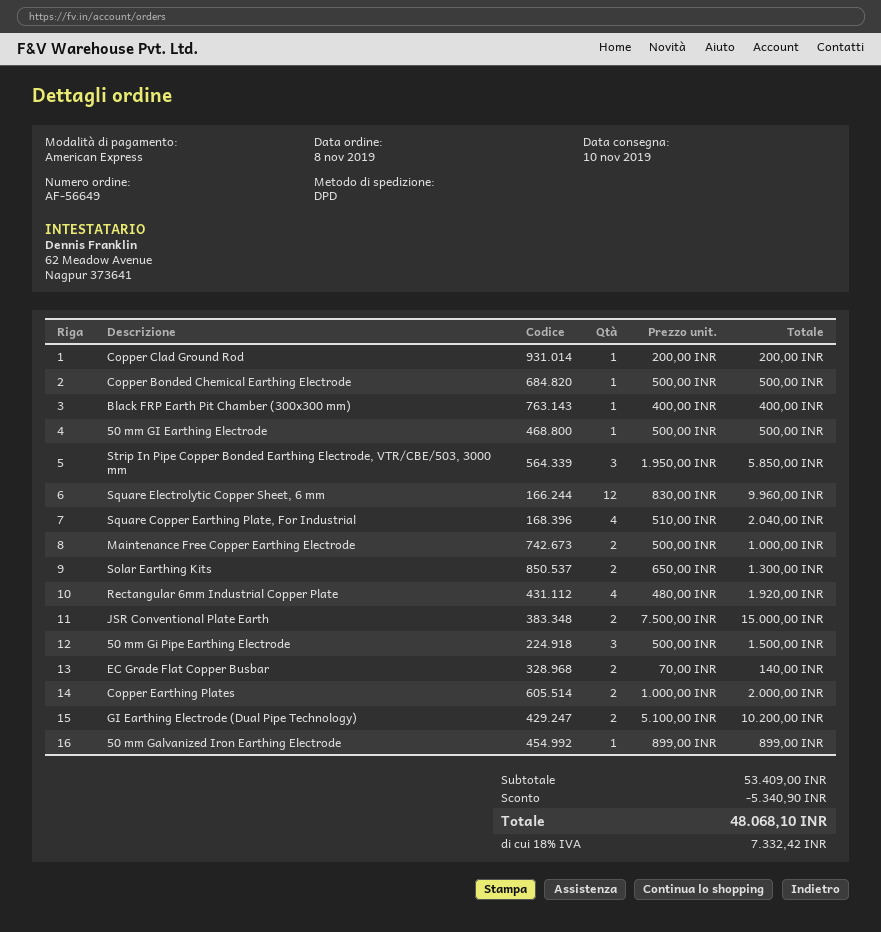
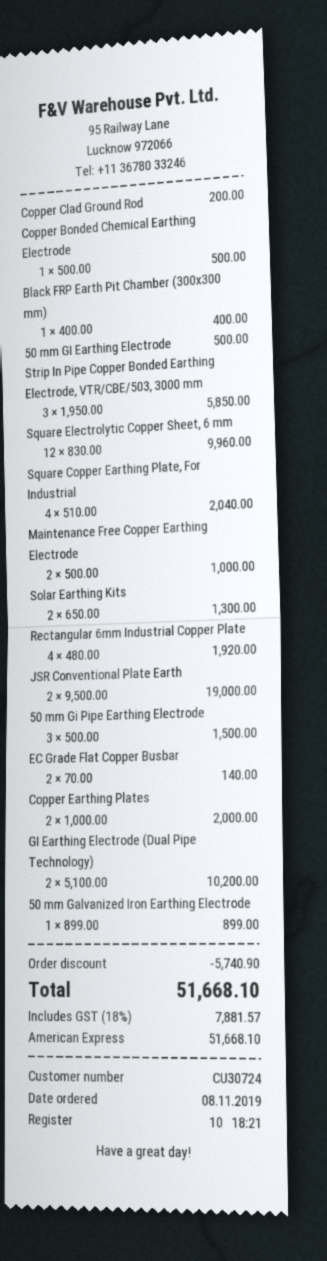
JSR Conventional Plate Earth: 2 x 7500.00 = 15000.00 -> 2 x 9500.00 = 19000.00
discount: 5340.90 -> 5740.90
tax: 18% = 7332.42 -> 18% = 7881.57
total: 48068.10 -> 51668.10

